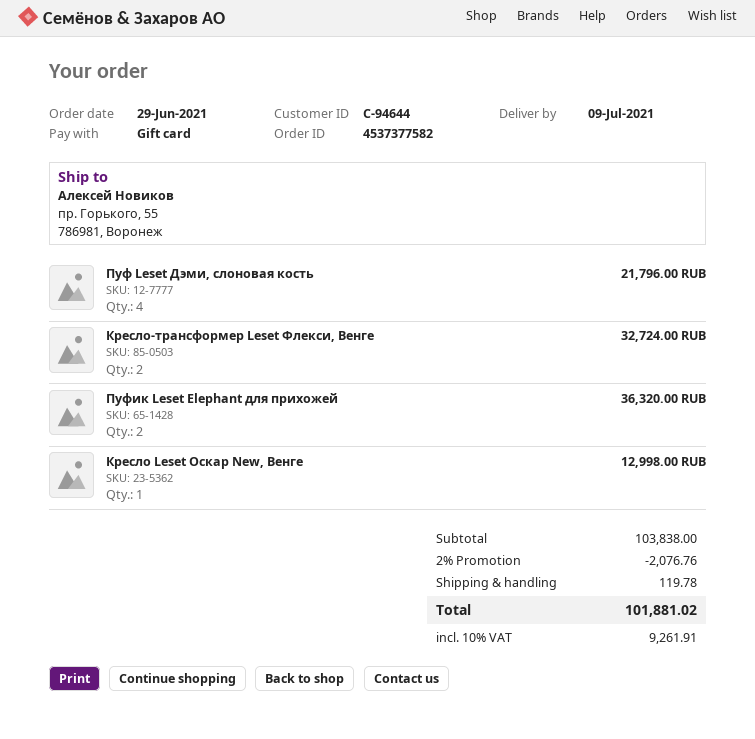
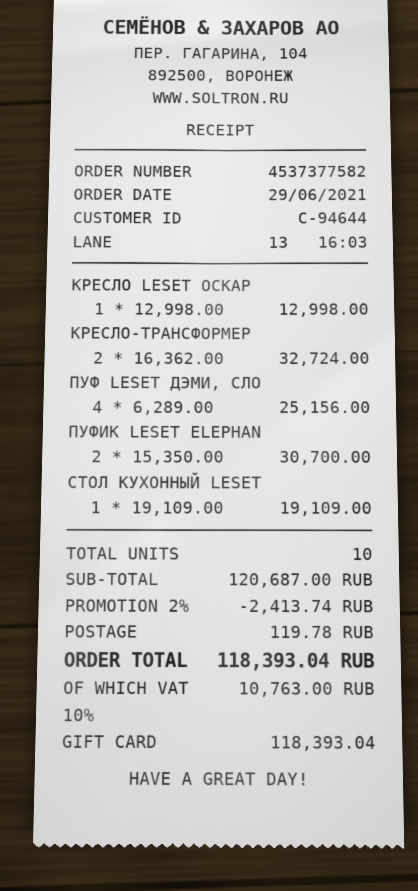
Пуф Leset Дэми, слоновая кость: 4 for 21796.00 -> 4 for 25156.00
Пуфик Leset Elephant для прихожей: 2 for 36320.00 -> 2 for 30700.00
СТОЛ КУХОННЫЙ LESET: none -> 1 for 19109.00
subtotal: 103838.00 -> 120687.00
discount: 2% = 2076.76 -> 2% = 2413.74
tax: 10% = 9261.91 -> 10% = 10763.00
total: 101881.02 -> 118393.04

